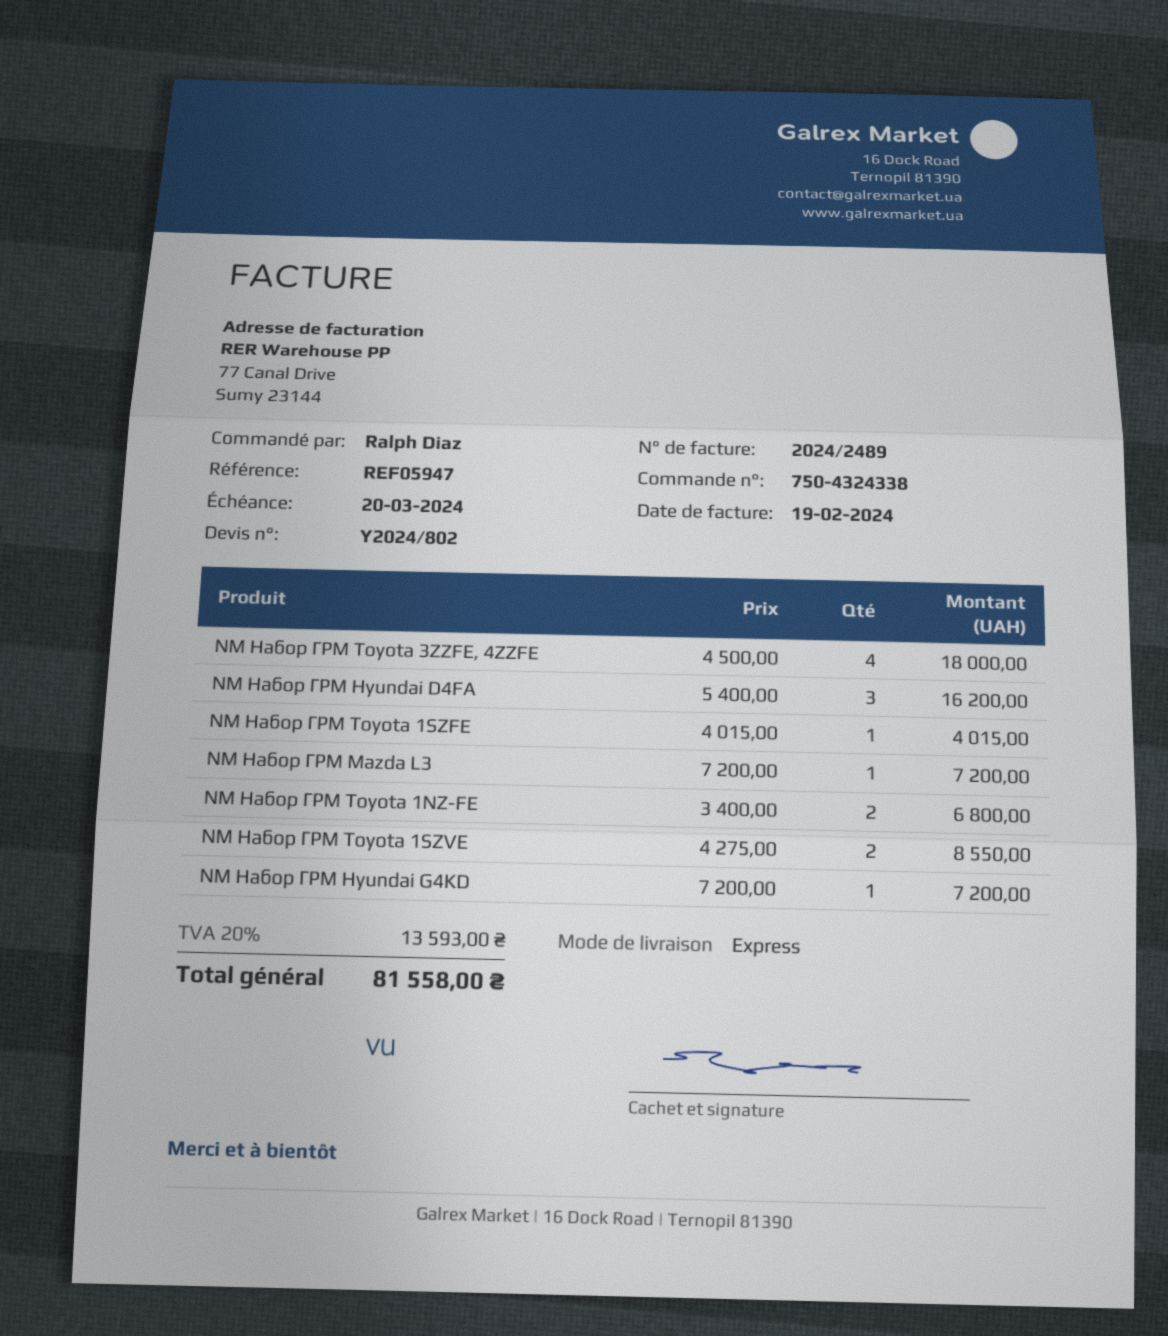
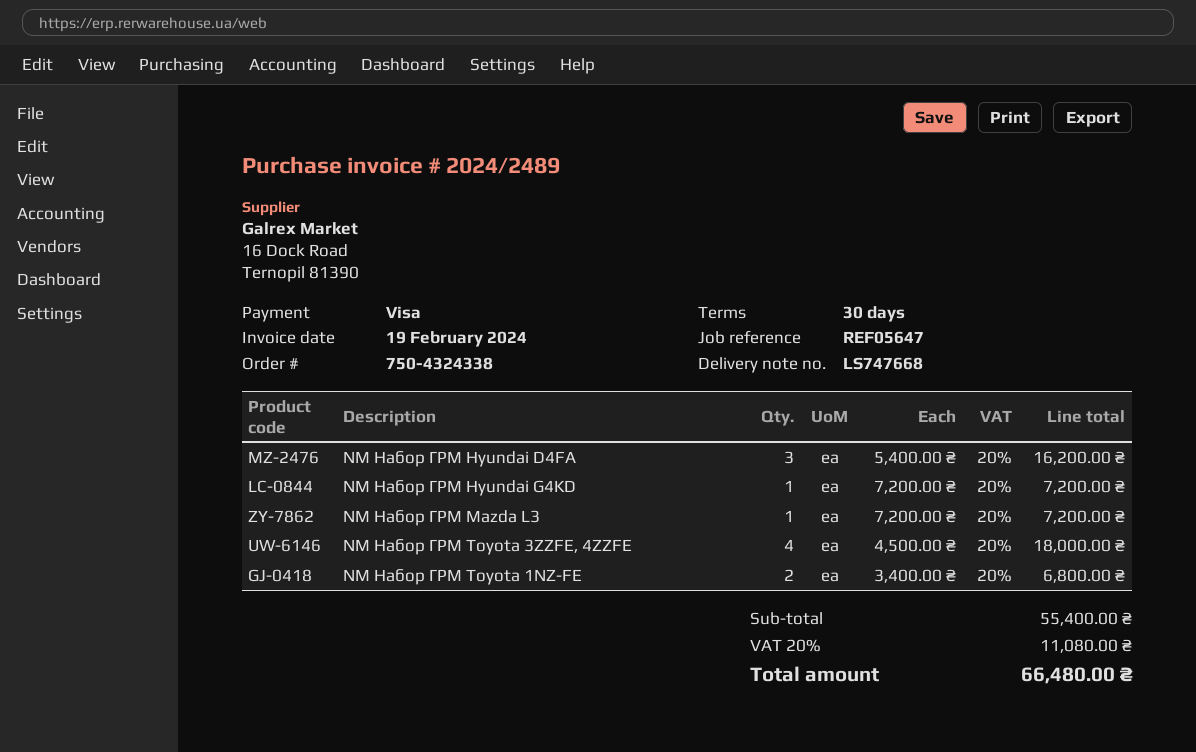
reference: REF05947 -> REF05647
NM Набор ГРМ Toyota 1SZFE: 1 x 4015.00 = 4015.00 -> none
NM Набор ГРМ Toyota 1SZVE: 2 x 4275.00 = 8550.00 -> none
tax: 20% = 13593.00 -> 20% = 11080.00
total: 81558.00 -> 66480.00

